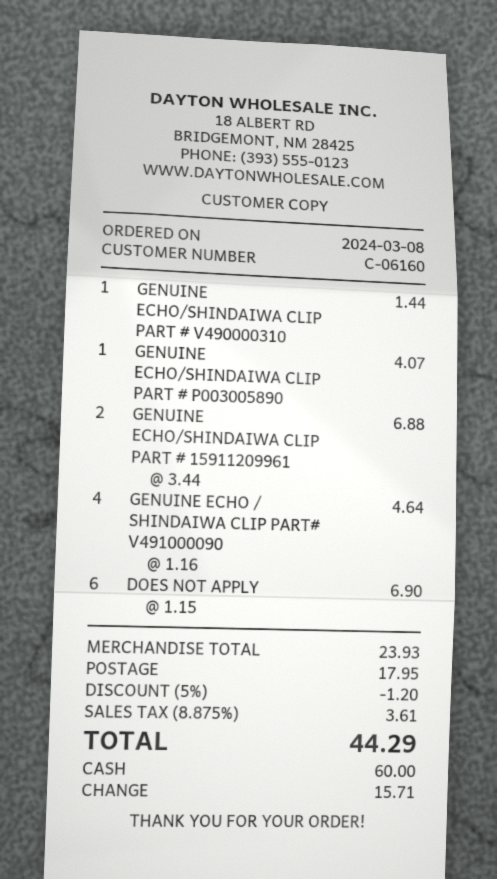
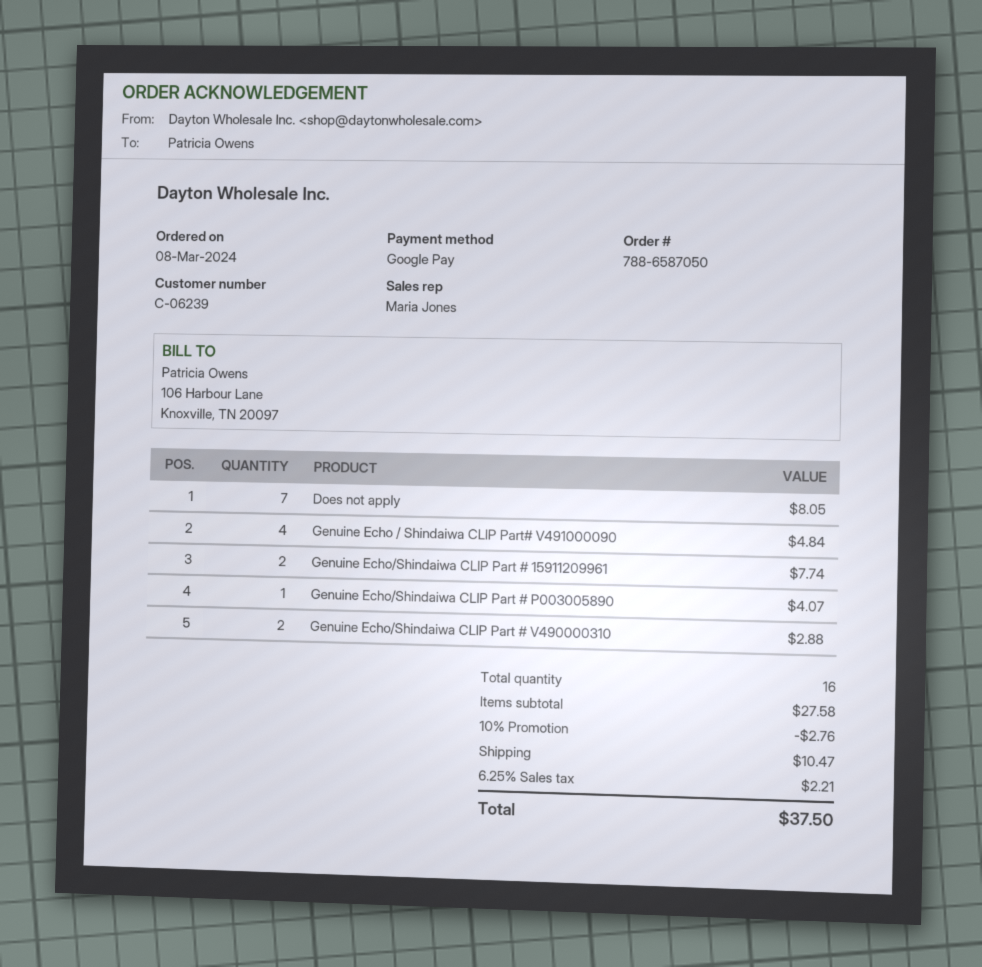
customer number: C-06160 -> C-06239
payment method: cash -> Google Pay
GENUINE ECHO/SHINDAIWA CLIP PART # V490000310: 1 for 1.44 -> 2 for 2.88
GENUINE ECHO/SHINDAIWA CLIP PART # 15911209961: 2 for 6.88 -> 2 for 7.74
GENUINE ECHO / SHINDAIWA CLIP PART# V491000090: 4 for 4.64 -> 4 for 4.84
DOES NOT APPLY: 6 for 6.90 -> 7 for 8.05
subtotal: 23.93 -> 27.58
discount: 5% = 1.20 -> 10% = 2.76
shipping: 17.95 -> 10.47
tax: 8.875% = 3.61 -> 6.25% = 2.21
total: 44.29 -> 37.50

